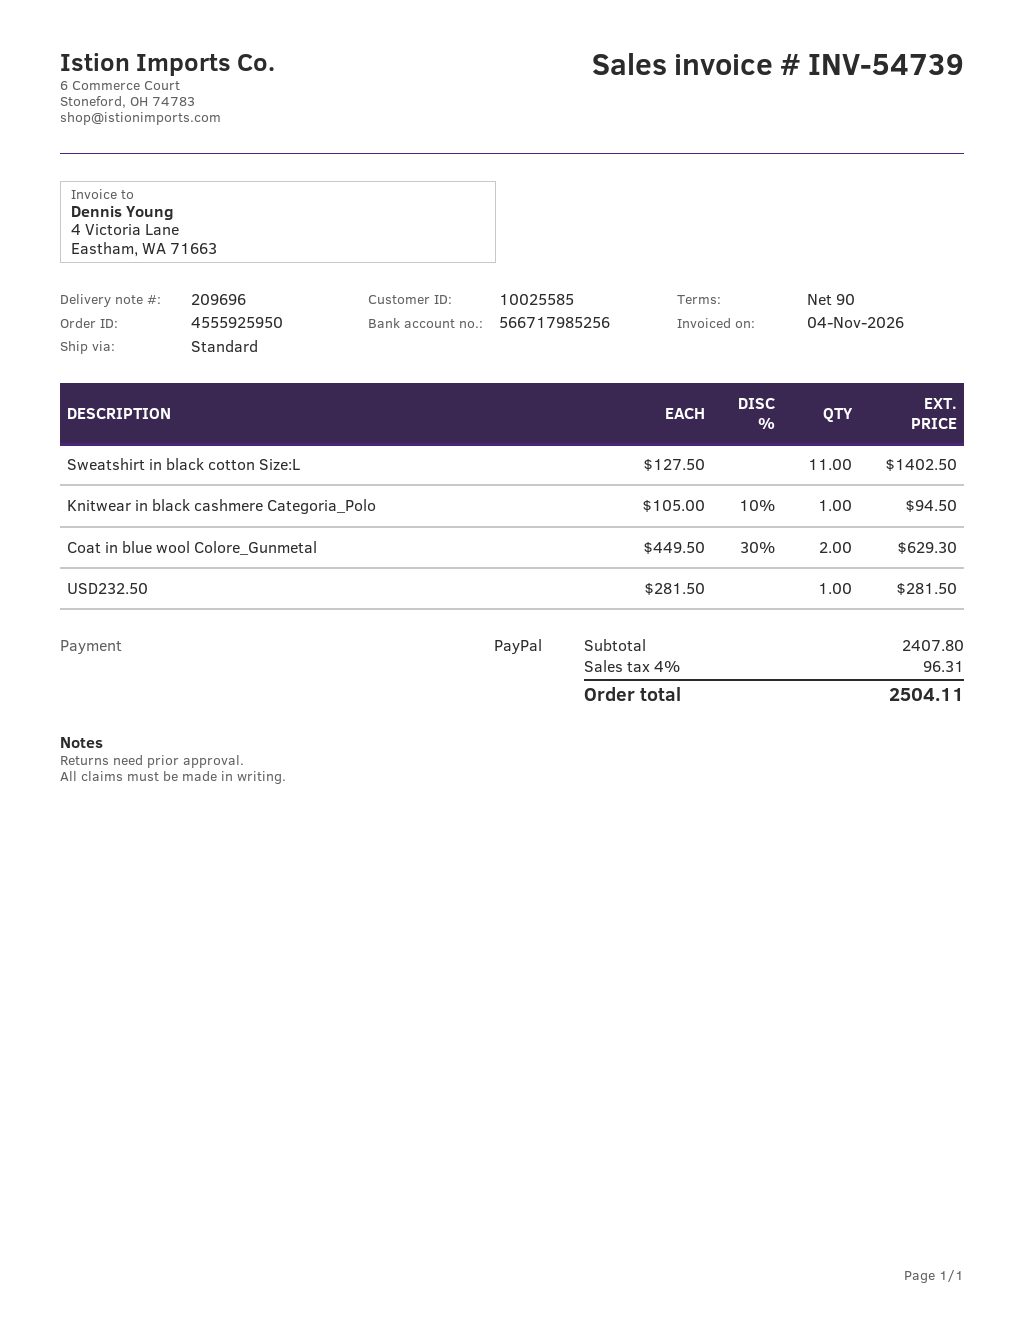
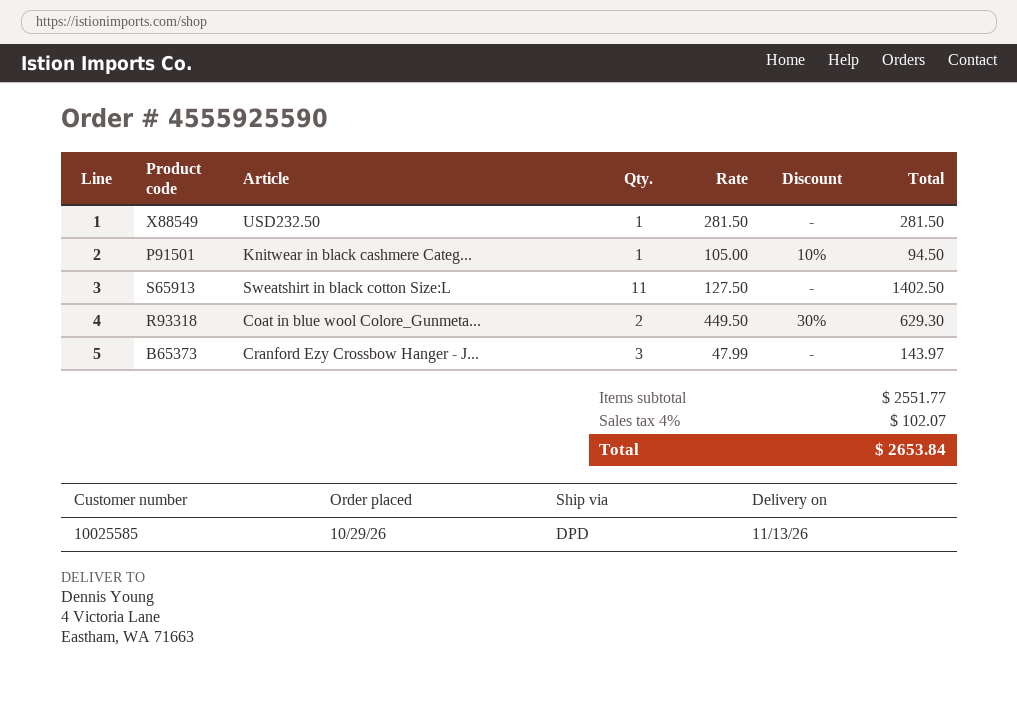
order number: 4555925950 -> 4555925590
shipping method: standard -> DPD
Cranford Ezy Crossbow Hanger - J...: none -> 3 x 47.99 = 143.97
subtotal: 2407.80 -> 2551.77
tax: 4% = 96.31 -> 4% = 102.07
total: 2504.11 -> 2653.84

